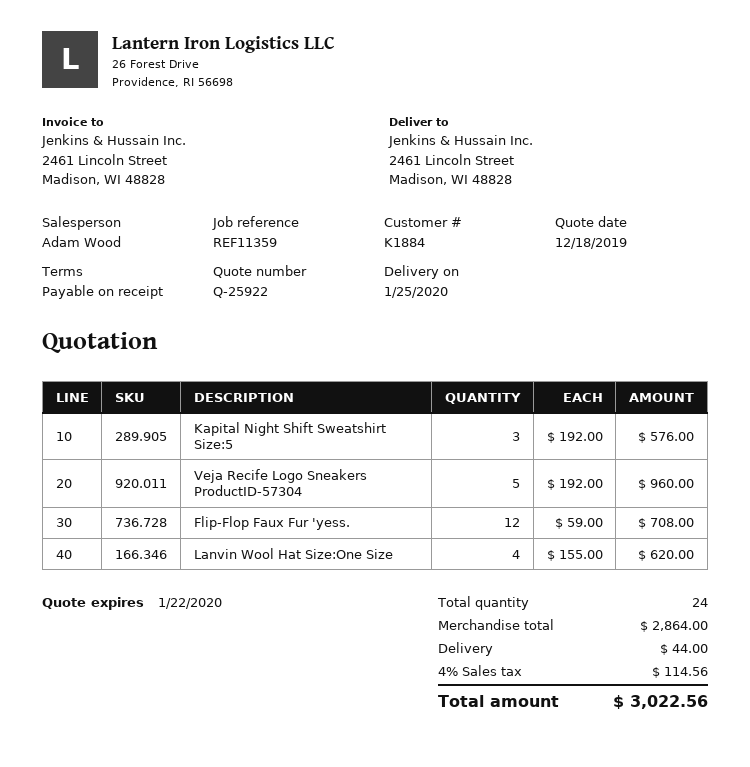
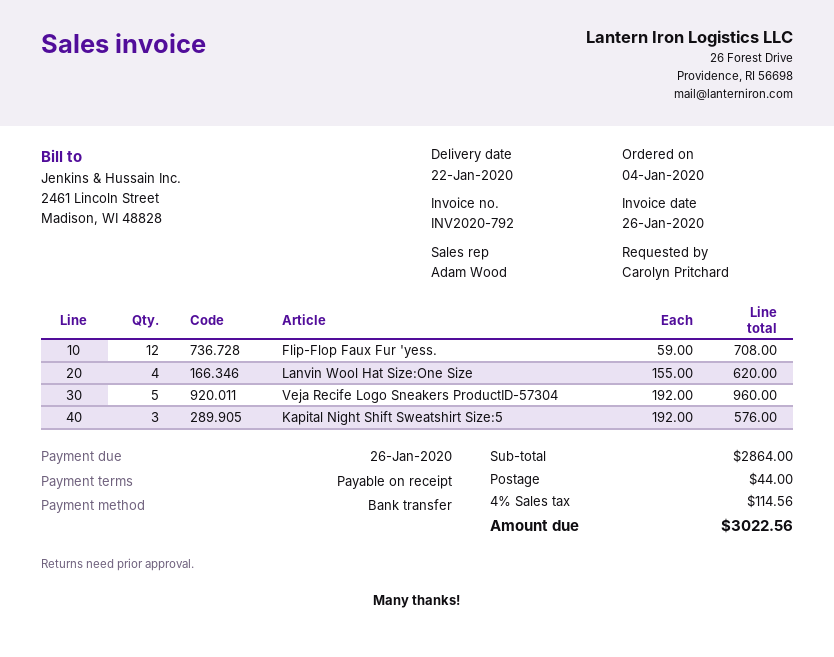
delivery date: 2020-01-25 -> 2020-01-22

